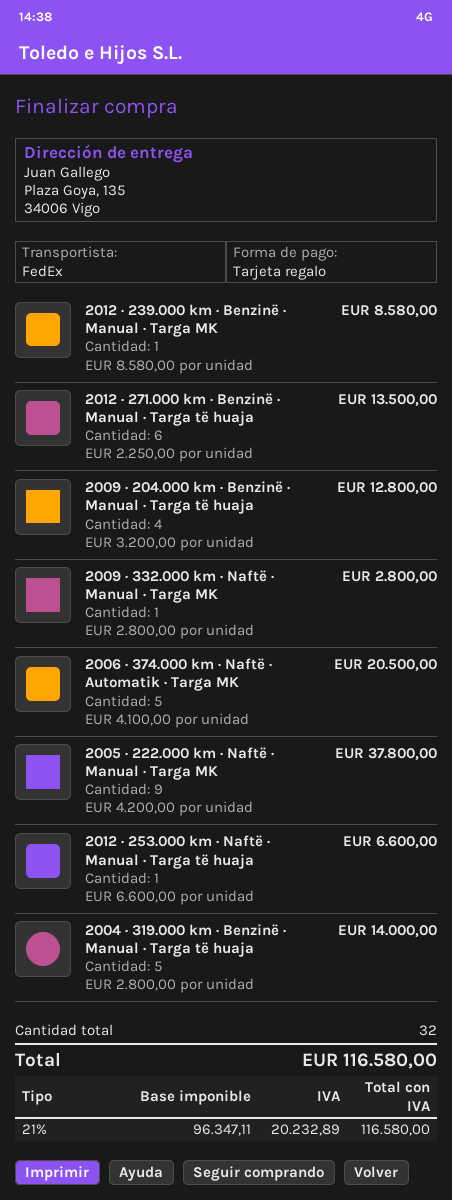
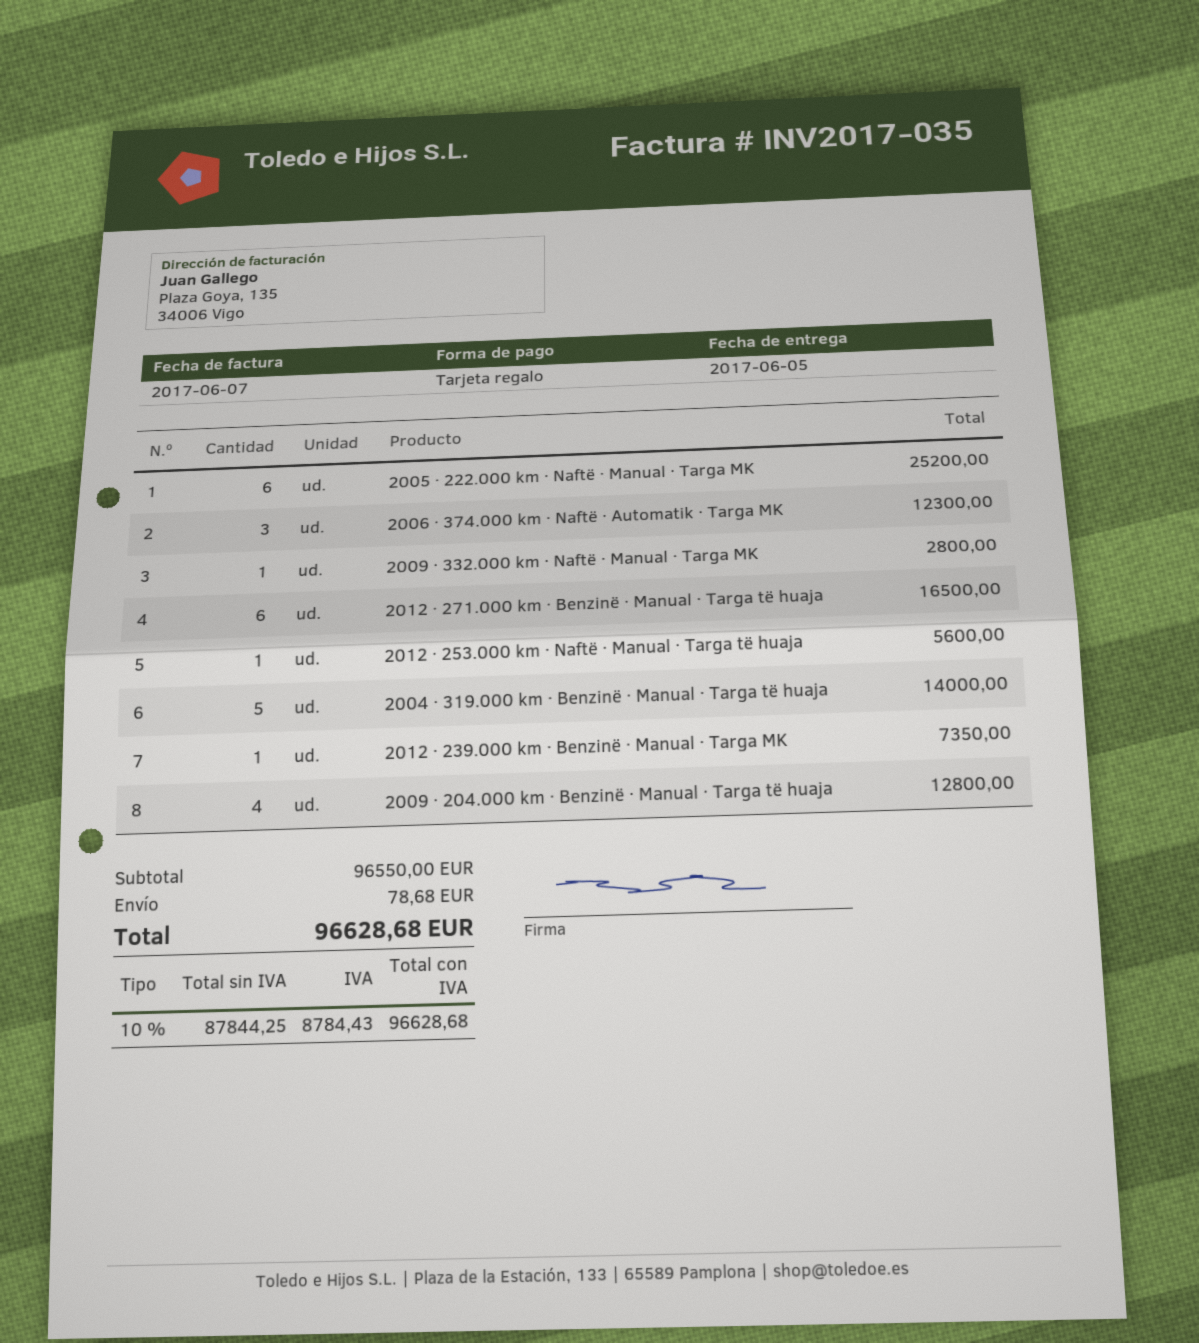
2012 · 239.000 km · Benzinë · Manual · Targa MK: 1 for 8580.00 -> 1 for 7350.00
2012 · 271.000 km · Benzinë · Manual · Targa të huaja: 6 for 13500.00 -> 6 for 16500.00
2006 · 374.000 km · Naftë · Automatik · Targa MK: 5 for 20500.00 -> 3 for 12300.00
2005 · 222.000 km · Naftë · Manual · Targa MK: 9 for 37800.00 -> 6 for 25200.00
2012 · 253.000 km · Naftë · Manual · Targa të huaja: 1 for 6600.00 -> 1 for 5600.00
shipping: none -> 78.68
net: 96347.11 -> 87844.25
tax: 21% = 20232.89 -> 10% = 8784.43
total: 116580.00 -> 96628.68

